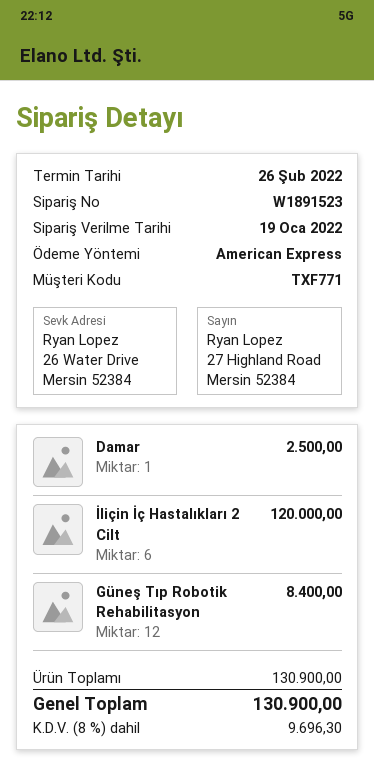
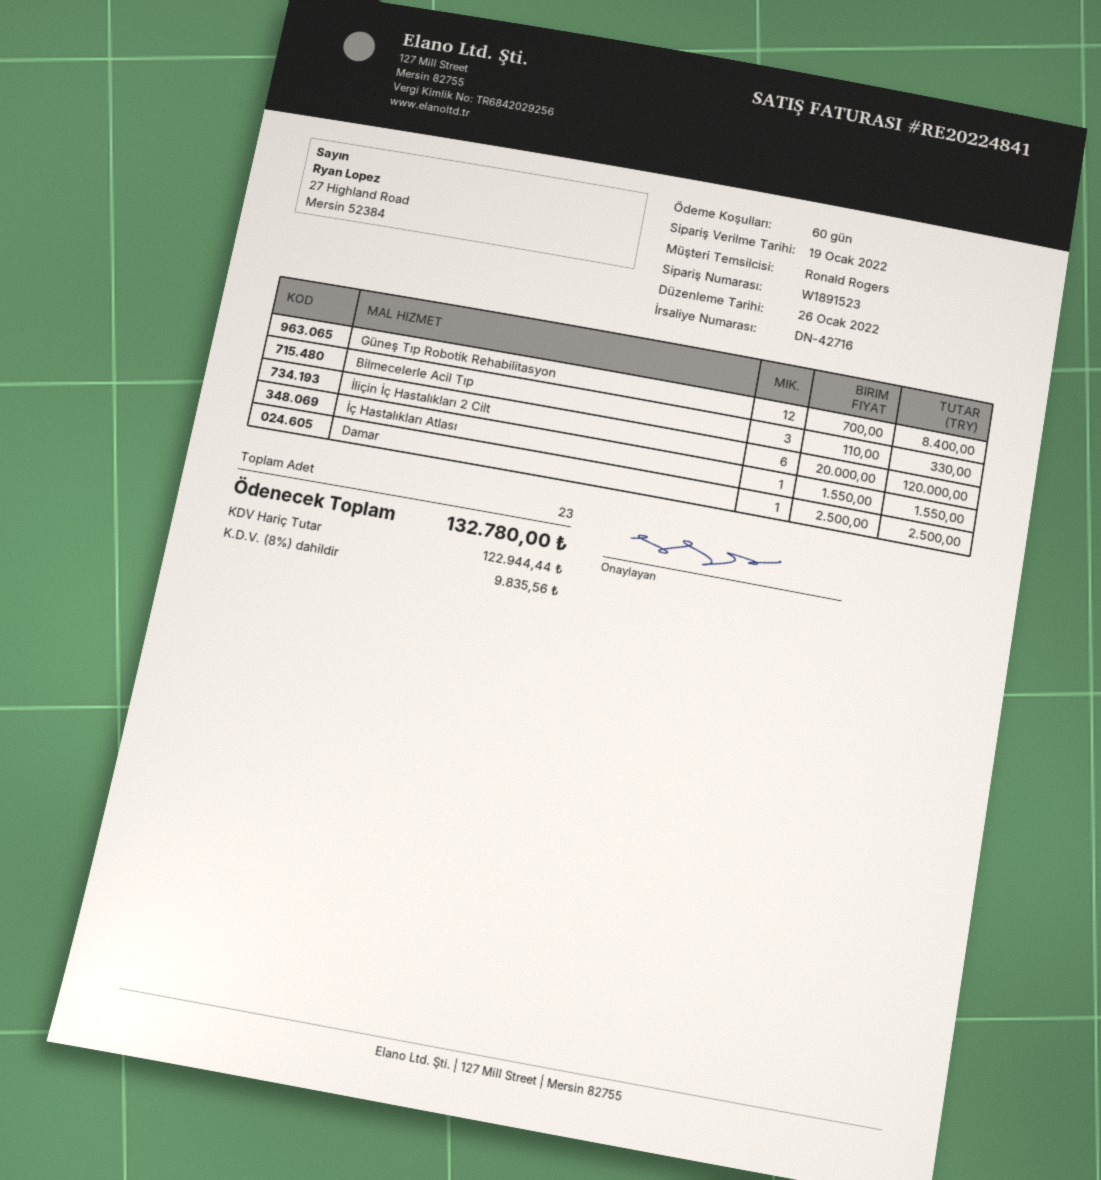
Bilmecelerle Acil Tıp: none -> 3 for 330.00
İç Hastalıkları Atlası: none -> 1 for 1550.00
tax: 8% = 9696.30 -> 8% = 9835.56
total: 130900.00 -> 132780.00

